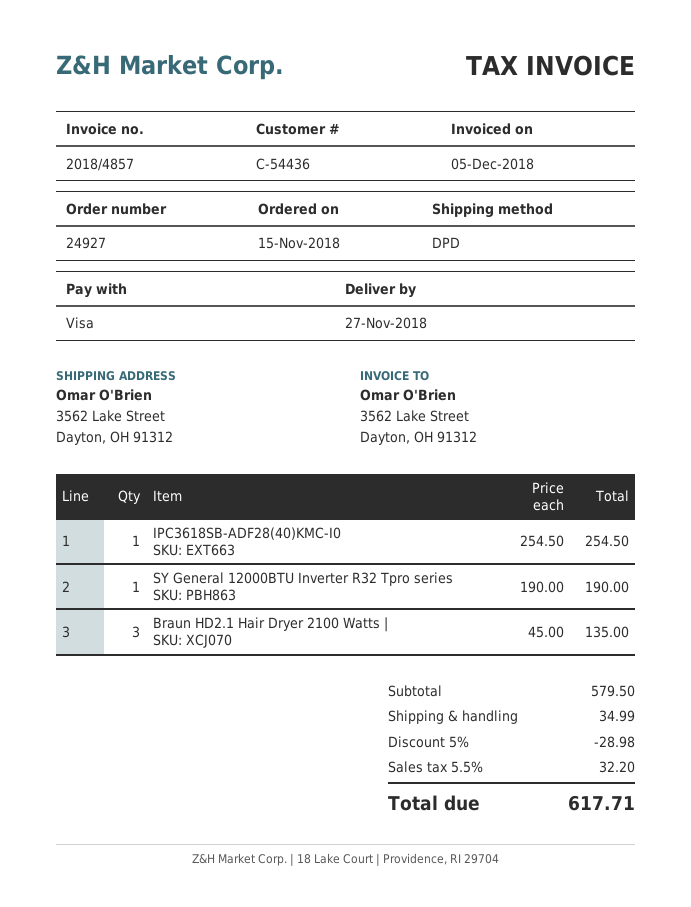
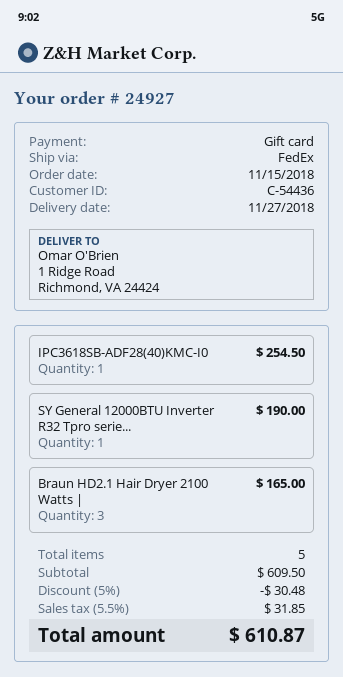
payment method: Visa -> gift card
shipping method: DPD -> FedEx
ship to: 3562 Lake Street, Dayton, OH 91312 -> 1 Ridge Road, Richmond, VA 24424
Braun HD2.1 Hair Dryer 2100 Watts |: 3 for 135.00 -> 3 for 165.00
subtotal: 579.50 -> 609.50
discount: 5% = 28.98 -> 5% = 30.48
shipping: 34.99 -> none
tax: 5.5% = 32.20 -> 5.5% = 31.85
total: 617.71 -> 610.87

